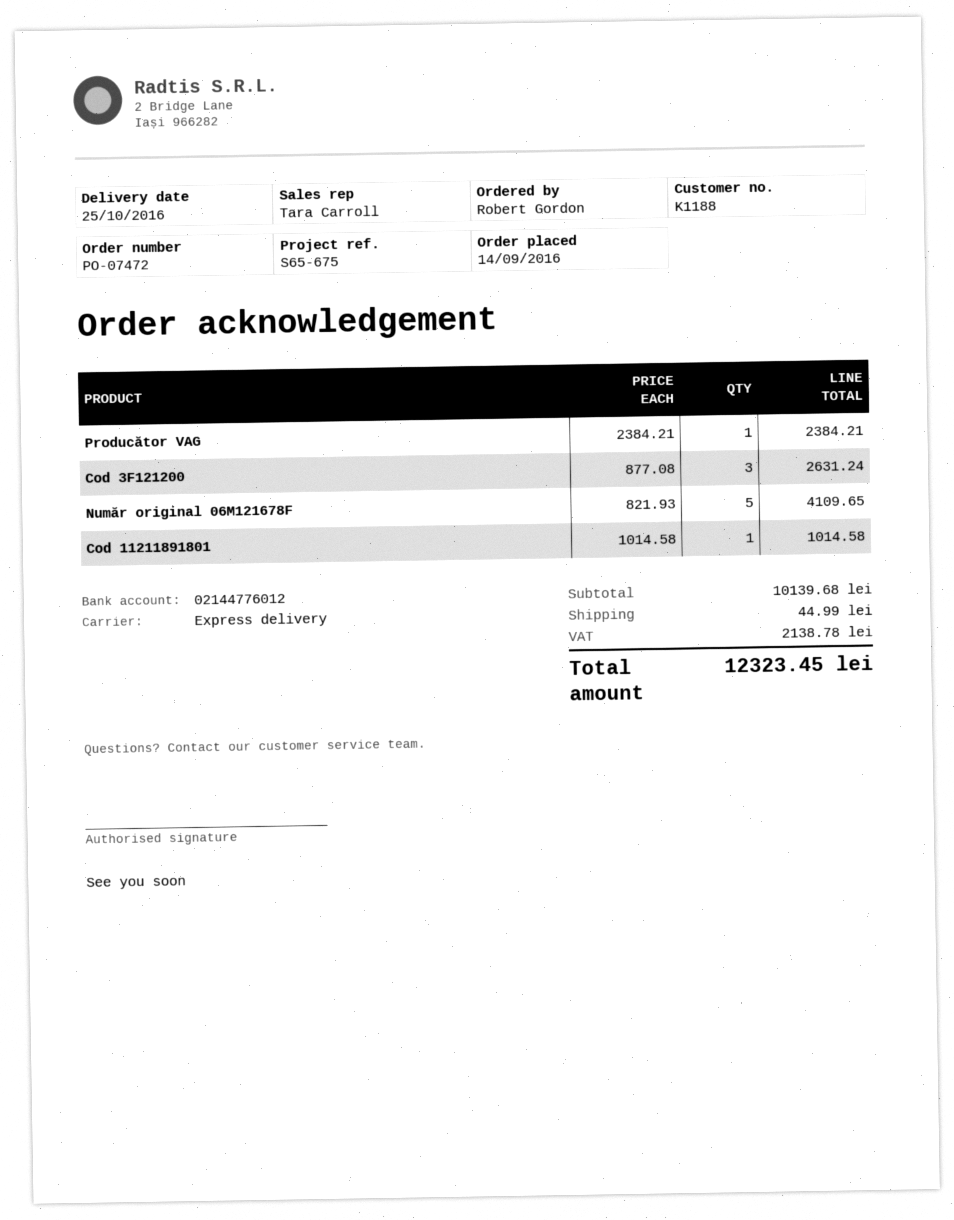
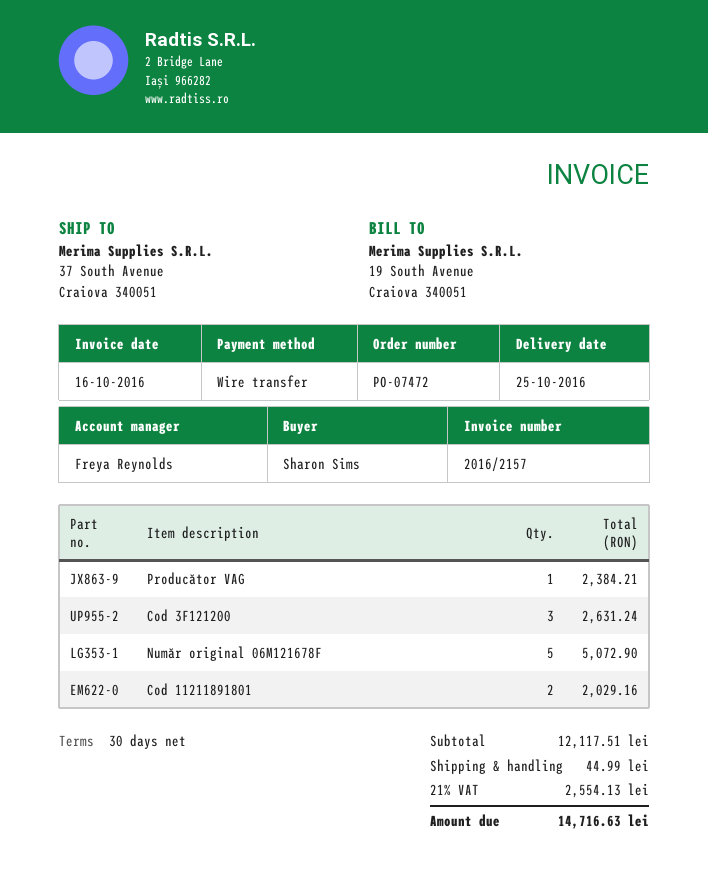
ordered by: Robert Gordon -> Sharon Sims
sales rep: Tara Carroll -> Freya Reynolds
Număr original 06M121678F: 5 for 4109.65 -> 5 for 5072.90
Cod 11211891801: 1 for 1014.58 -> 2 for 2029.16
subtotal: 10139.68 -> 12117.51
tax: 2138.78 -> 2554.13
total: 12323.45 -> 14716.63

